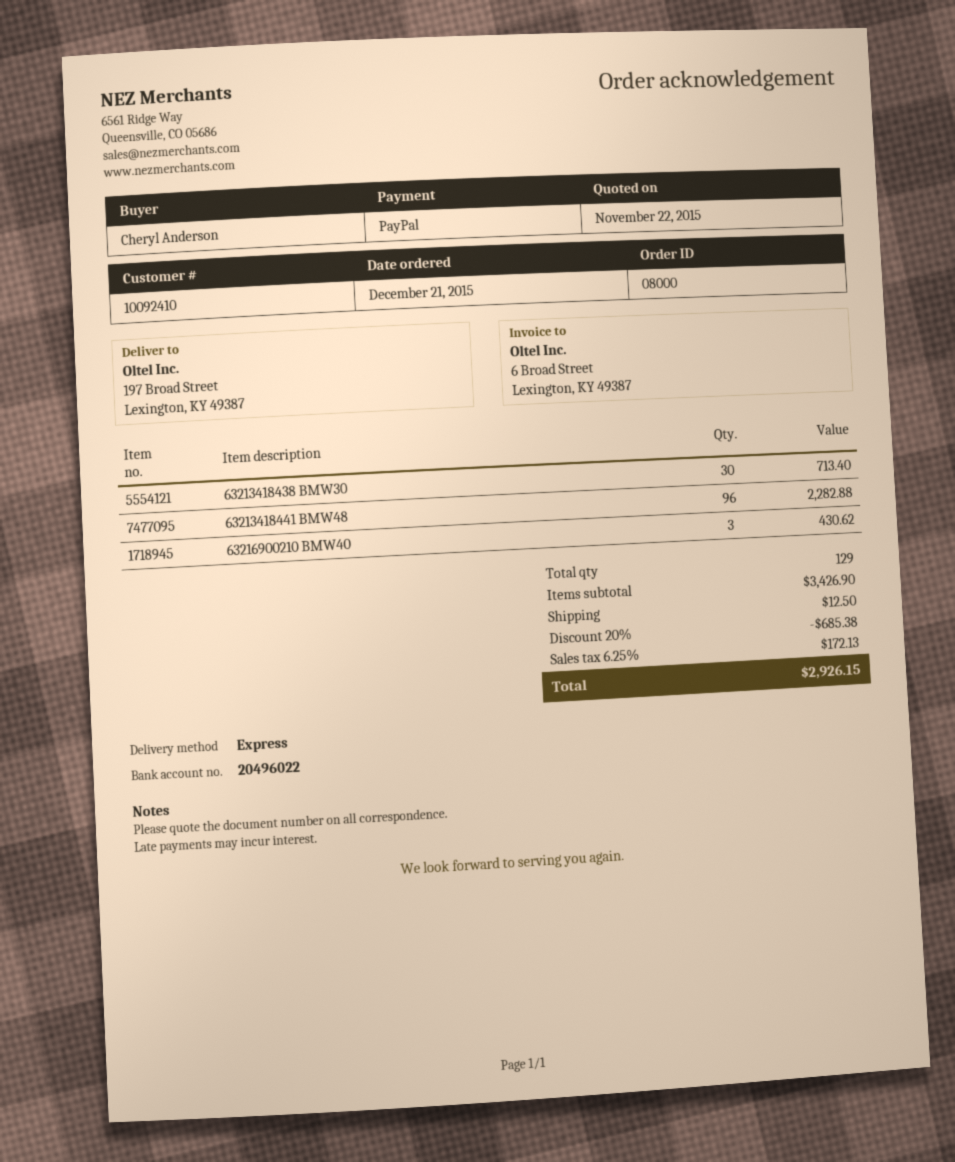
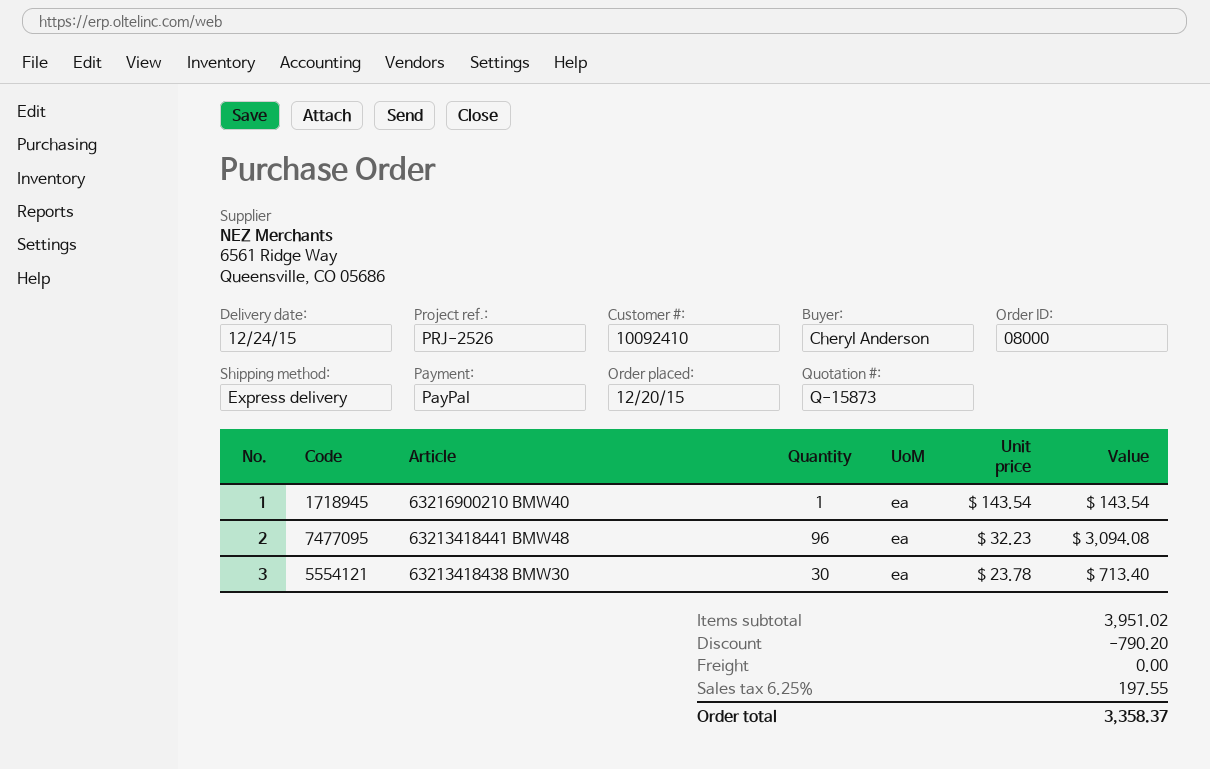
order date: 2015-12-21 -> 2015-12-20
63213418441 BMW48: 96 for 2282.88 -> 96 for 3094.08
63216900210 BMW40: 3 for 430.62 -> 1 for 143.54
subtotal: 3426.90 -> 3951.02
discount: 685.38 -> 790.20
shipping: 12.50 -> 0.00
tax: 6.25% = 172.13 -> 6.25% = 197.55
total: 2926.15 -> 3358.37

